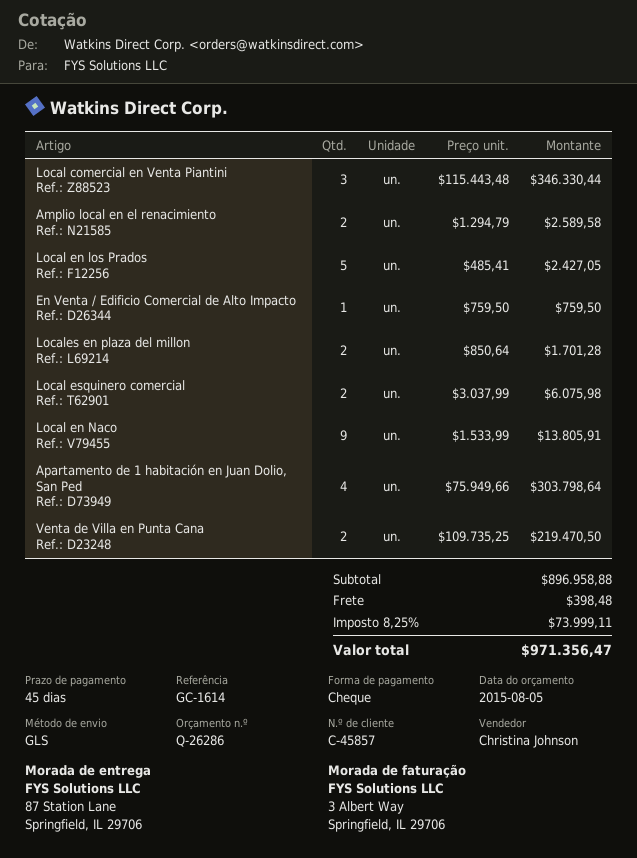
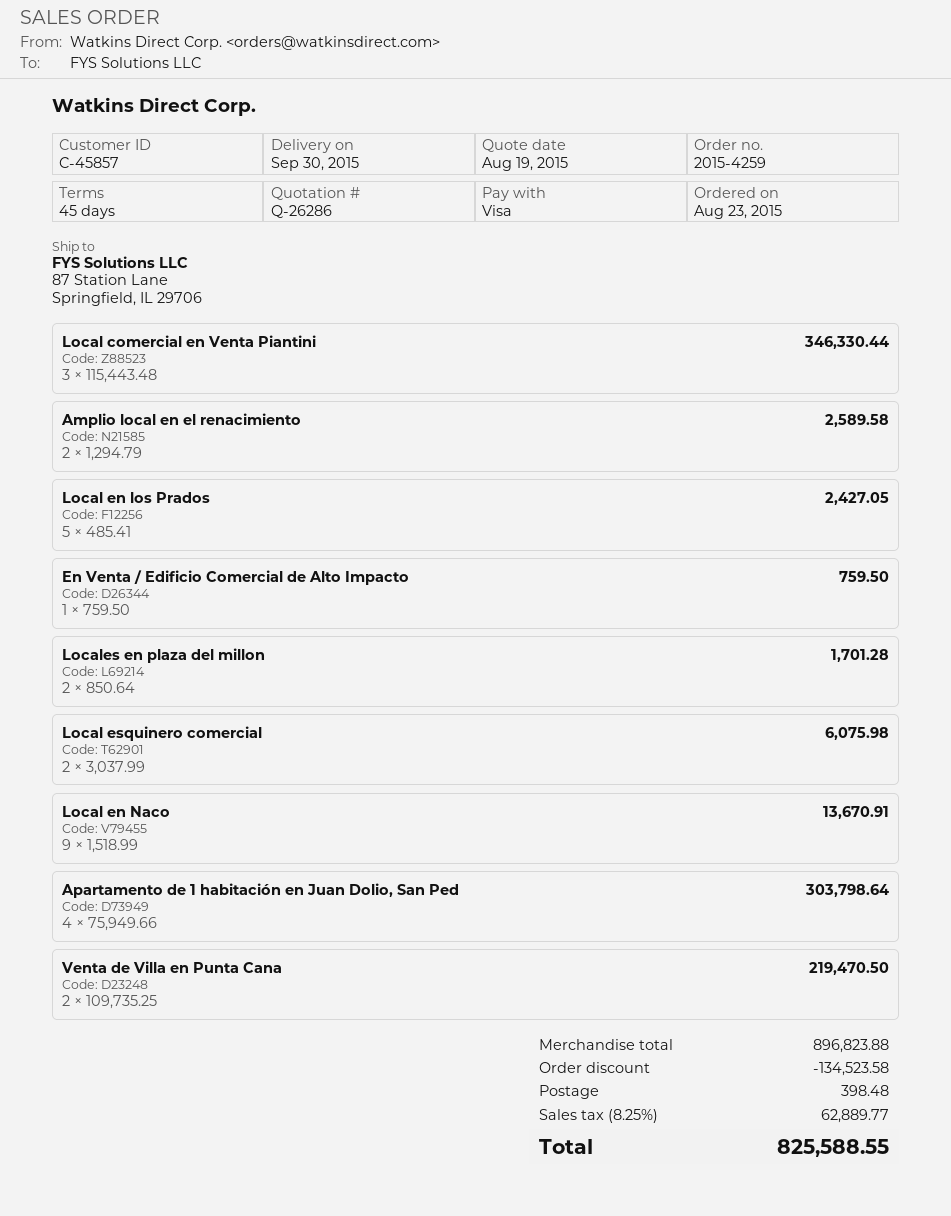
quote date: 2015-08-05 -> 2015-08-19
payment method: cheque -> Visa
Local en Naco: 9 x 1533.99 = 13805.91 -> 9 x 1518.99 = 13670.91
subtotal: 896958.88 -> 896823.88
discount: none -> 134523.58
tax: 8.25% = 73999.11 -> 8.25% = 62889.77
total: 971356.47 -> 825588.55

